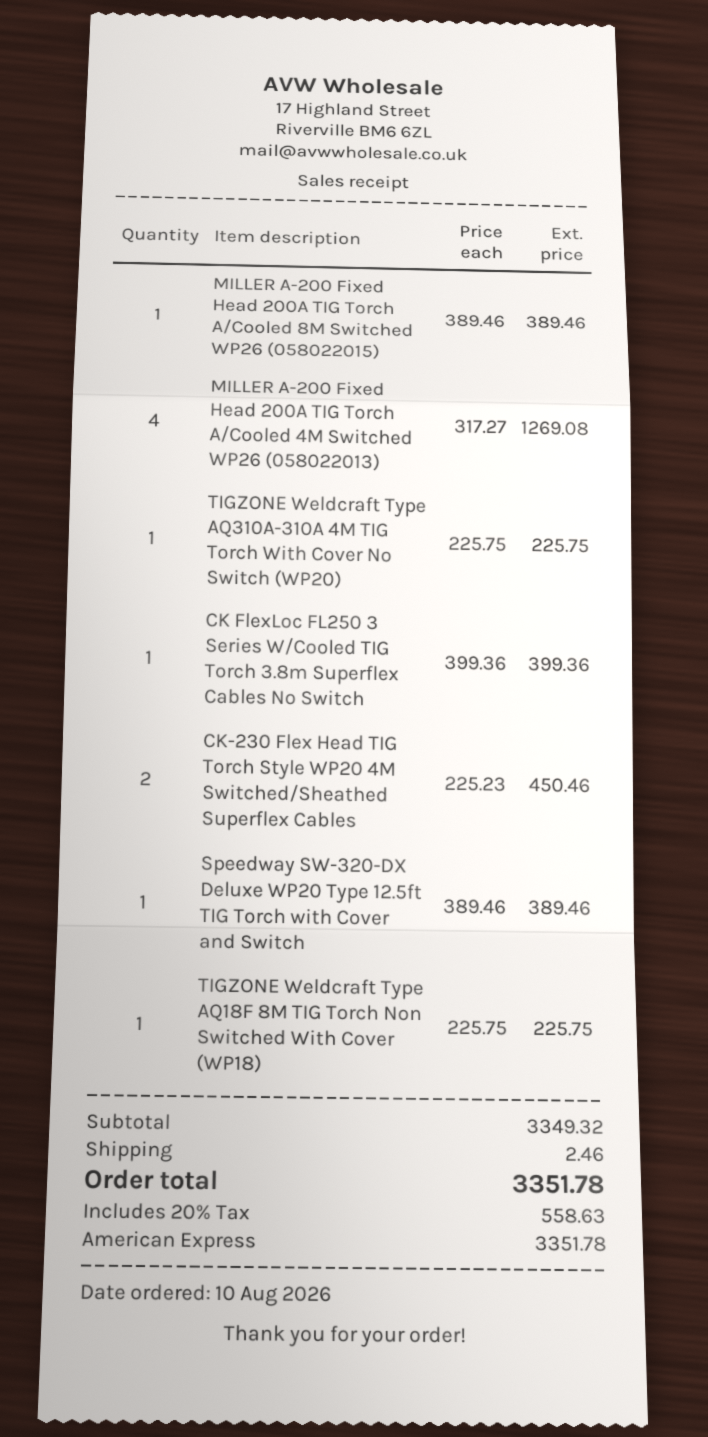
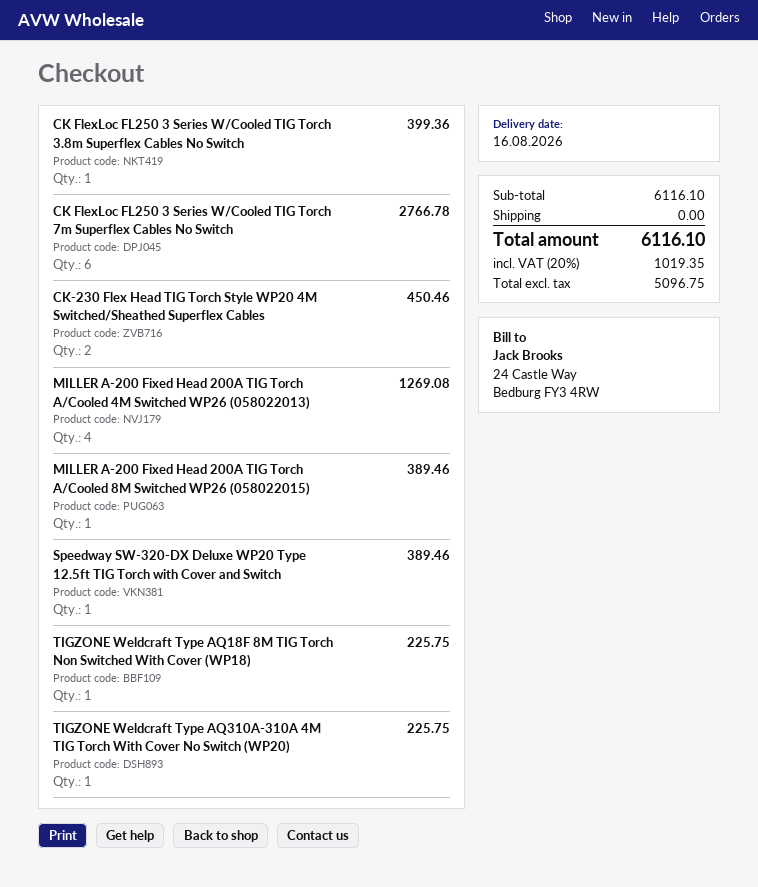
CK FlexLoc FL250 3 Series W/Cooled TIG Torch 7m Superflex Cables No Switch: none -> 6 for 2766.78
subtotal: 3349.32 -> 6116.10
shipping: 2.46 -> 0.00
tax: 20% = 558.63 -> 20% = 1019.35
total: 3351.78 -> 6116.10

